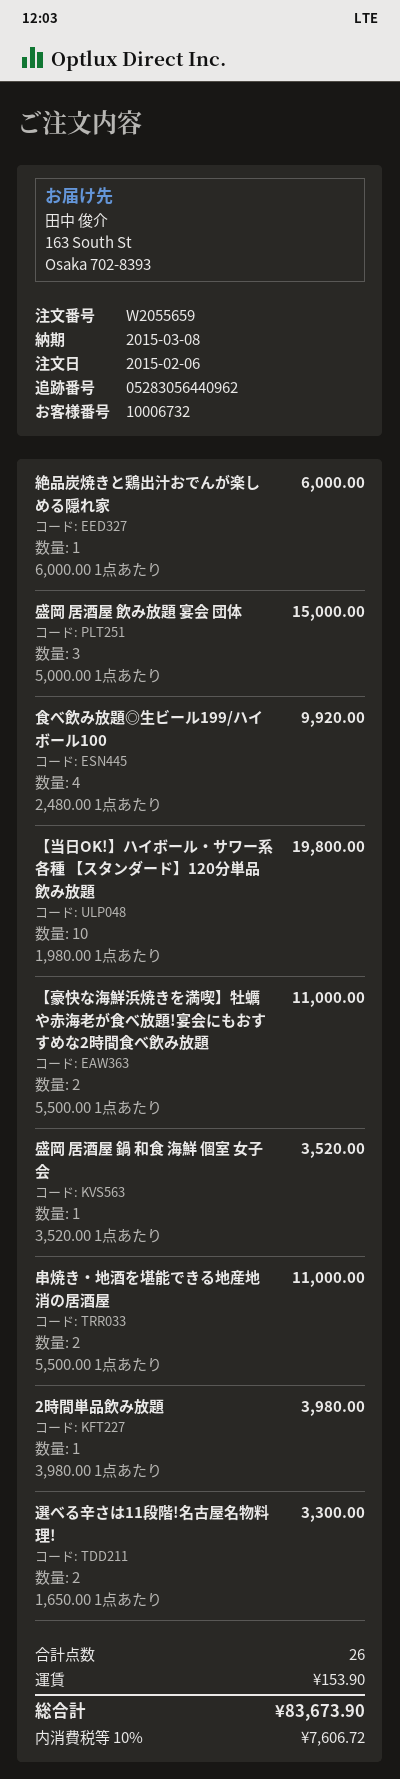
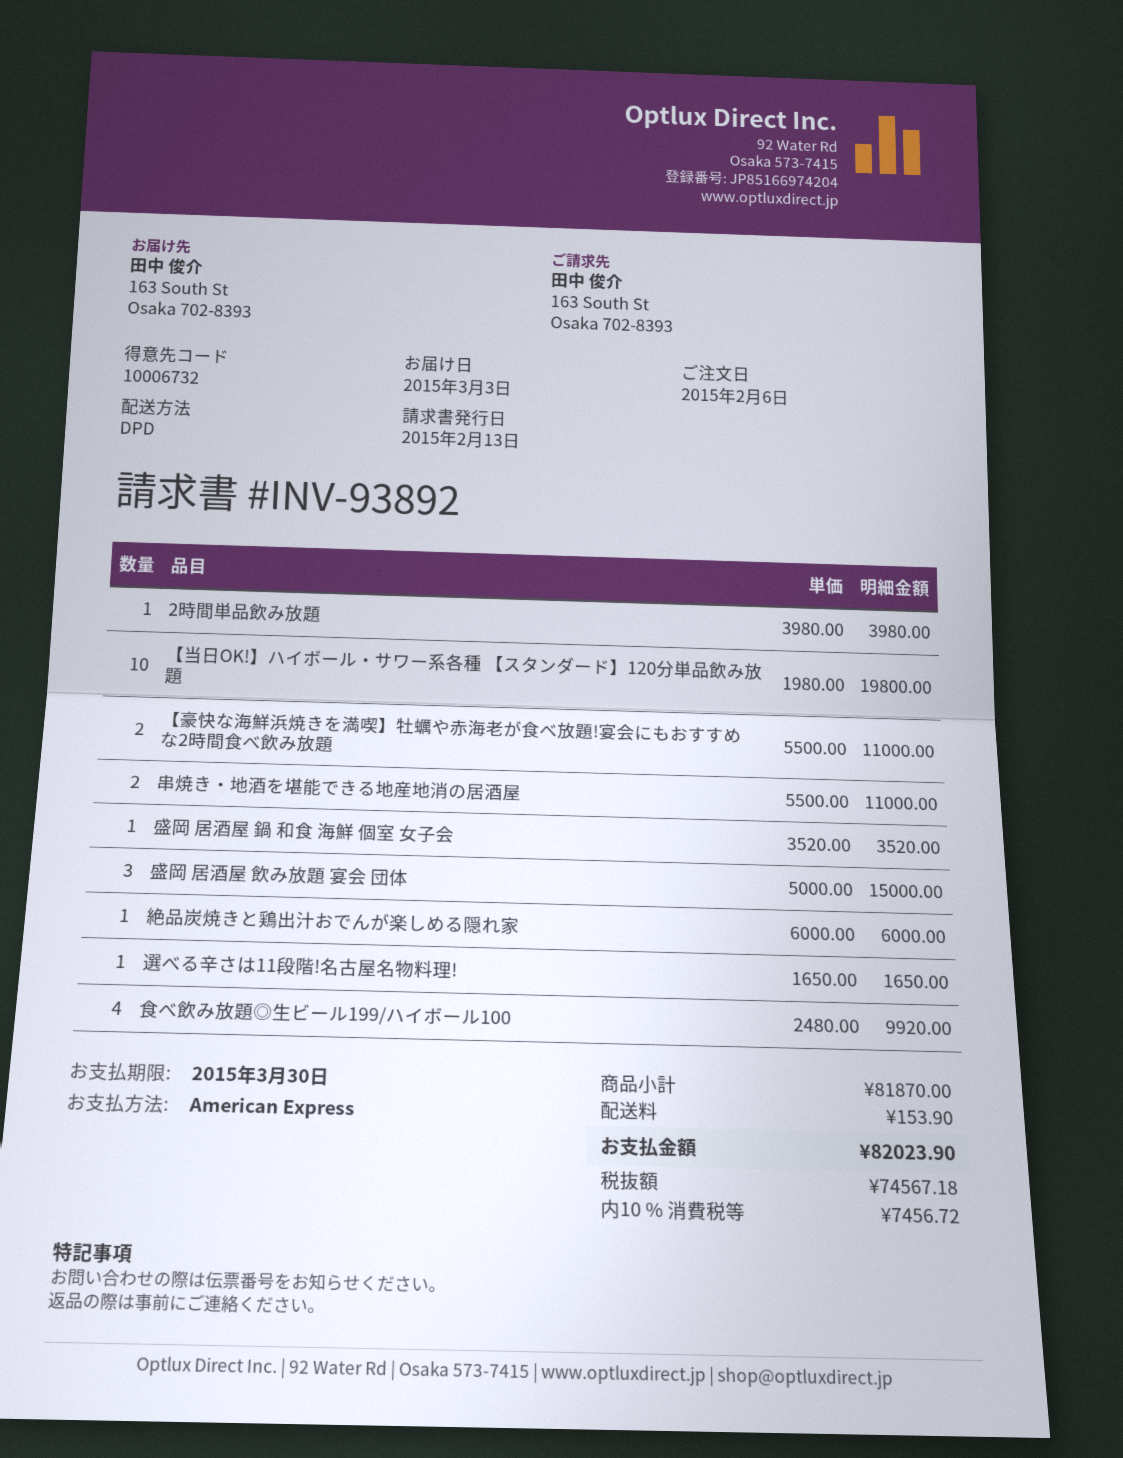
delivery date: 2015-03-08 -> 2015-03-03
選べる辛さは11段階!名古屋名物料理!: 2 x 1650.00 = 3300.00 -> 1 x 1650.00 = 1650.00
tax: 10% = 7606.72 -> 10% = 7456.72
total: 83673.90 -> 82023.90

